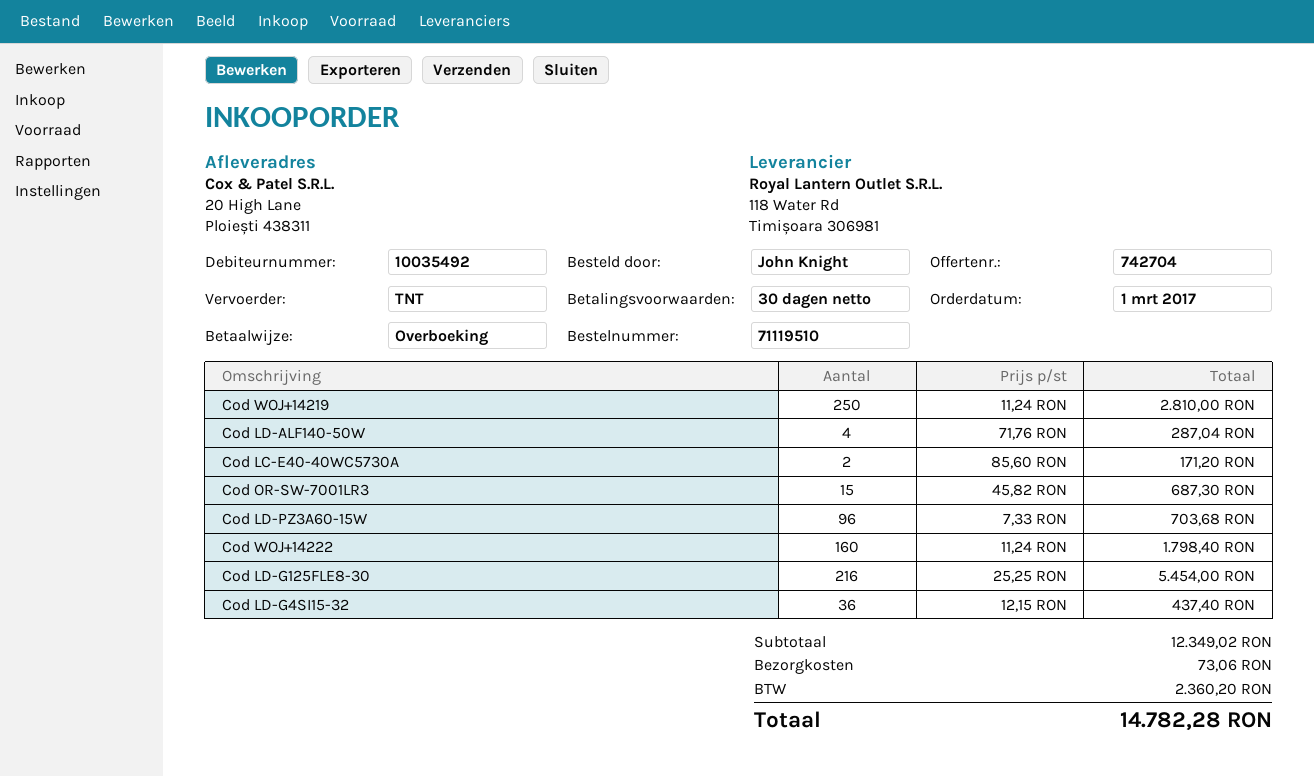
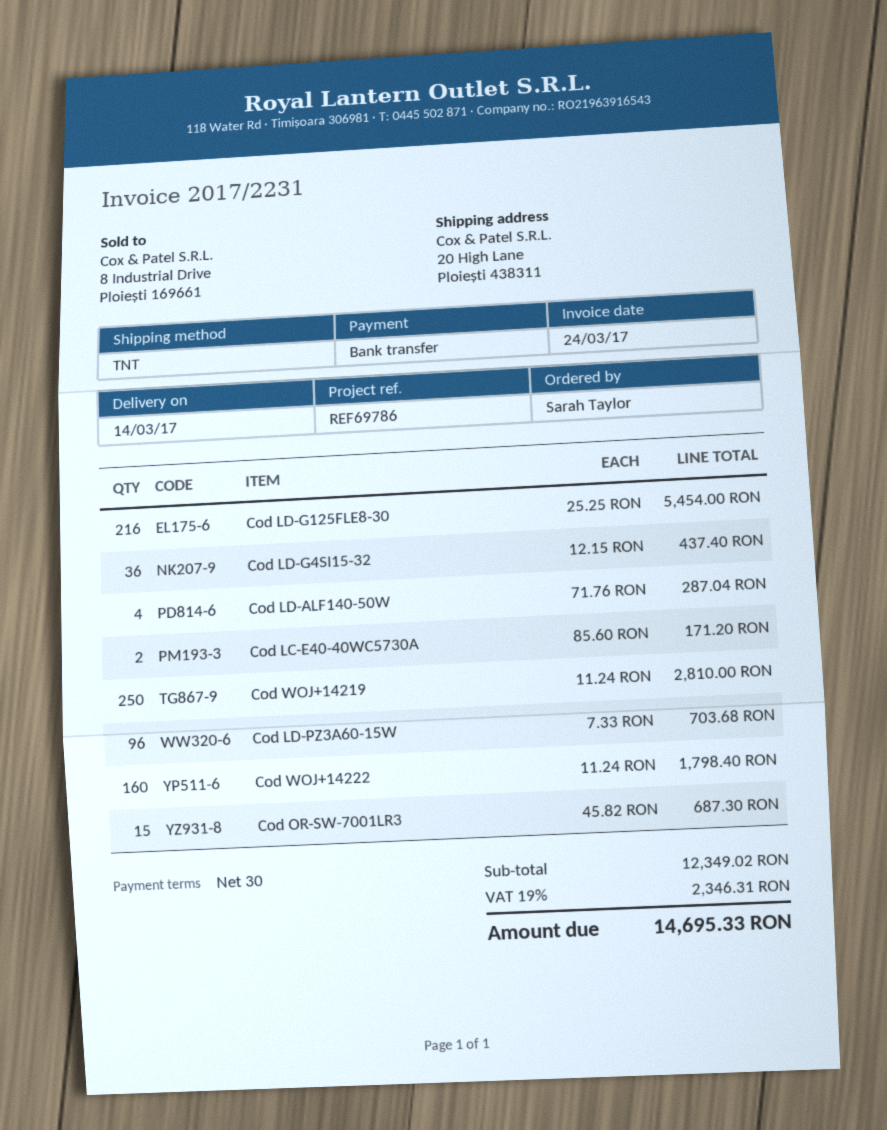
ordered by: John Knight -> Sarah Taylor
shipping: 73.06 -> none
tax: 2360.20 -> 2346.31
total: 14782.28 -> 14695.33

